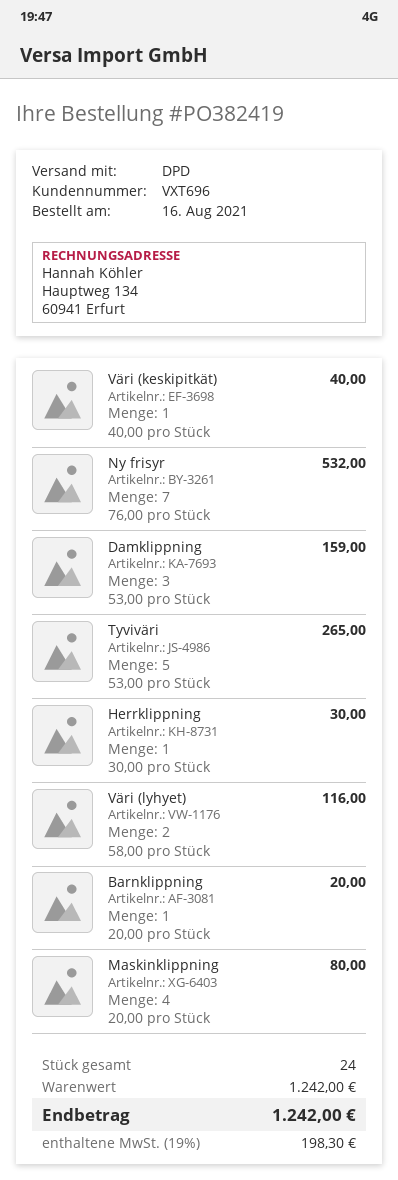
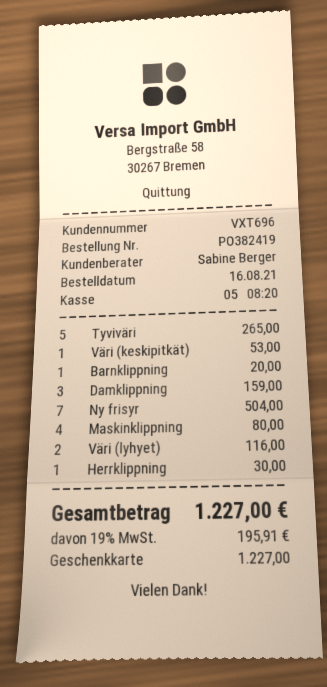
Väri (keskipitkät): 1 for 40.00 -> 1 for 53.00
Ny frisyr: 7 for 532.00 -> 7 for 504.00
tax: 19% = 198.30 -> 19% = 195.91
total: 1242.00 -> 1227.00

